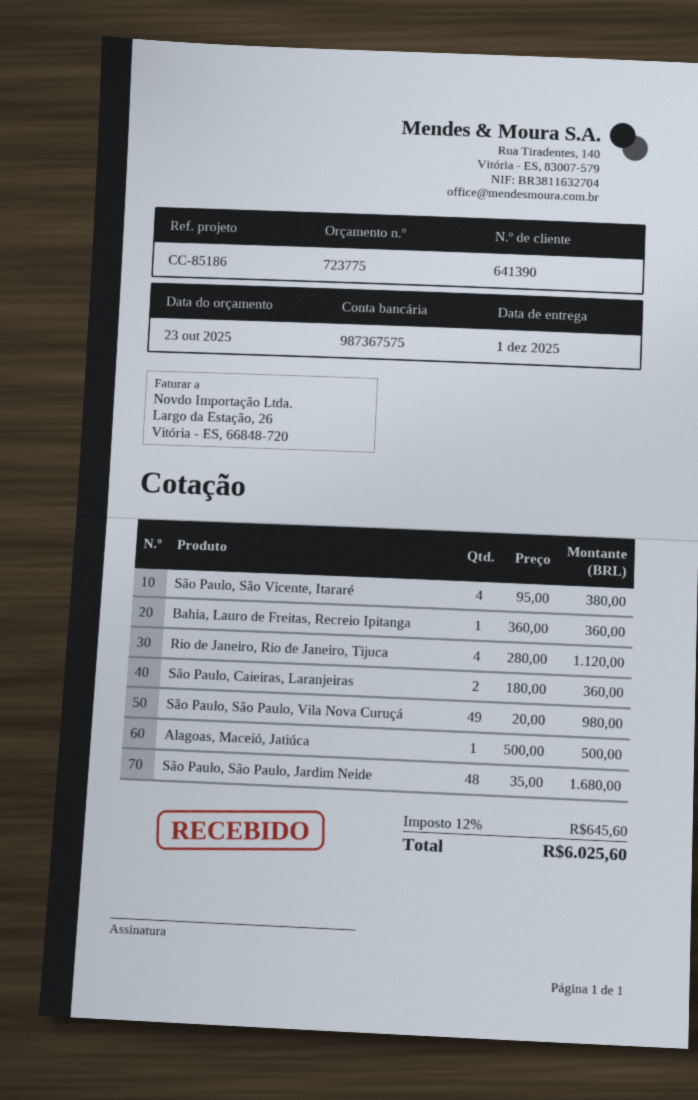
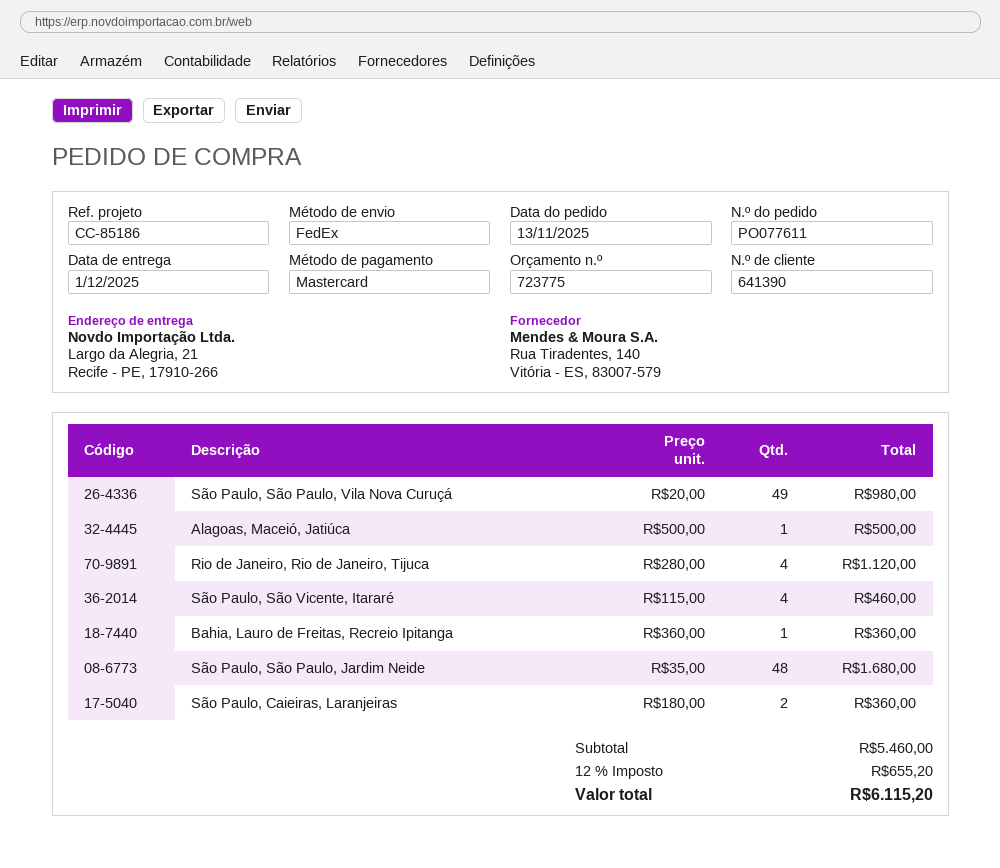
São Paulo, São Vicente, Itararé: 4 x 95.00 = 380.00 -> 4 x 115.00 = 460.00
tax: 12% = 645.60 -> 12% = 655.20
total: 6025.60 -> 6115.20

